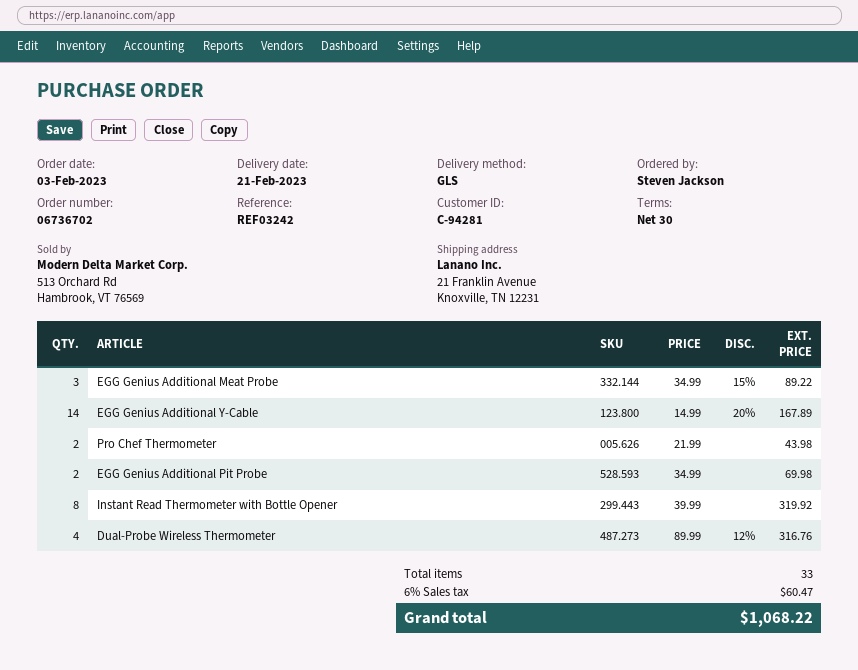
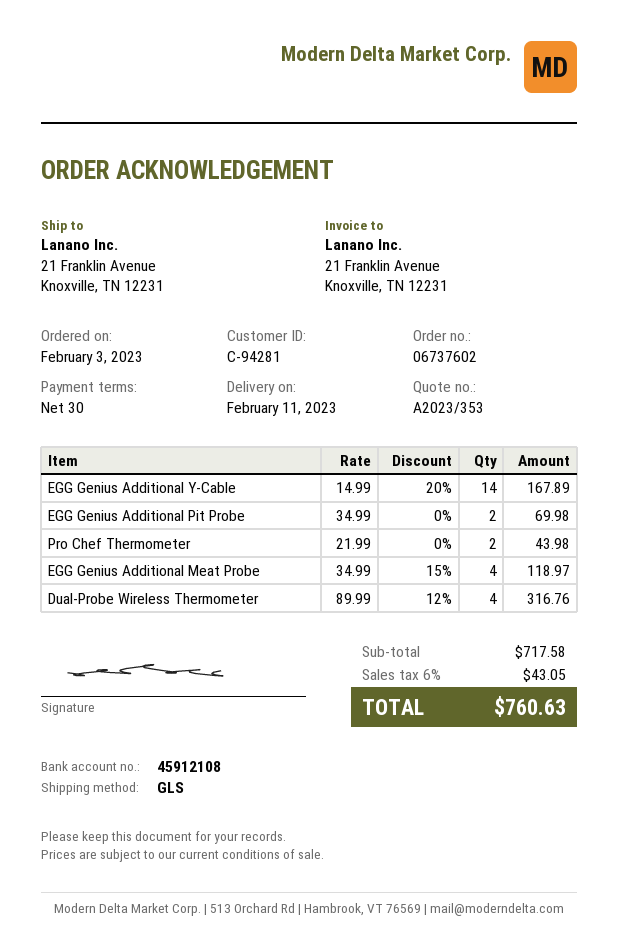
order number: 06736702 -> 06737602
delivery date: 2023-02-21 -> 2023-02-11
EGG Genius Additional Meat Probe: 3 x 34.99 - 15% = 89.22 -> 4 x 34.99 - 15% = 118.97
Instant Read Thermometer with Bottle Opener: 8 x 39.99 = 319.92 -> none
tax: 6% = 60.47 -> 6% = 43.05
total: 1068.22 -> 760.63

